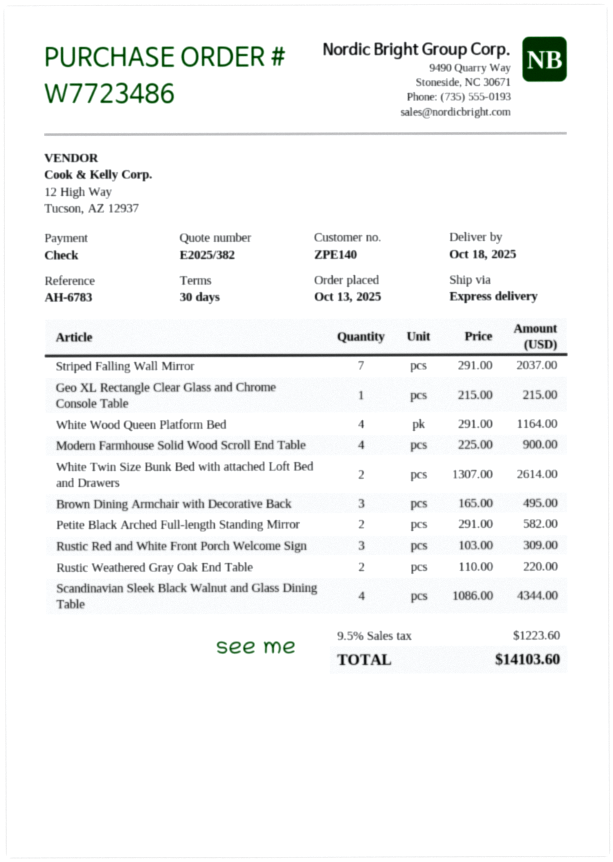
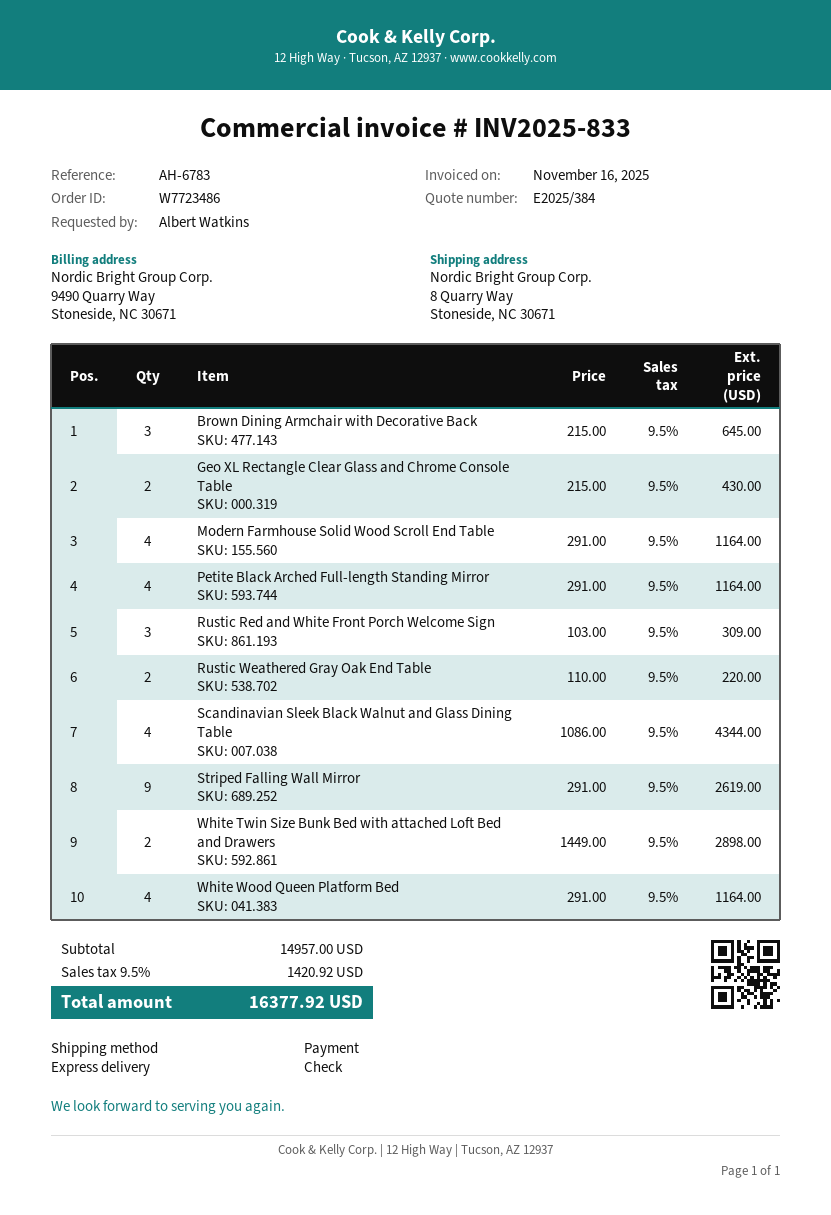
quote number: E2025/382 -> E2025/384
Striped Falling Wall Mirror: 7 x 291.00 = 2037.00 -> 9 x 291.00 = 2619.00
Geo XL Rectangle Clear Glass and Chrome Console Table: 1 x 215.00 = 215.00 -> 2 x 215.00 = 430.00
Modern Farmhouse Solid Wood Scroll End Table: 4 x 225.00 = 900.00 -> 4 x 291.00 = 1164.00
White Twin Size Bunk Bed with attached Loft Bed and Drawers: 2 x 1307.00 = 2614.00 -> 2 x 1449.00 = 2898.00
Brown Dining Armchair with Decorative Back: 3 x 165.00 = 495.00 -> 3 x 215.00 = 645.00
Petite Black Arched Full-length Standing Mirror: 2 x 291.00 = 582.00 -> 4 x 291.00 = 1164.00
tax: 9.5% = 1223.60 -> 9.5% = 1420.92
total: 14103.60 -> 16377.92

